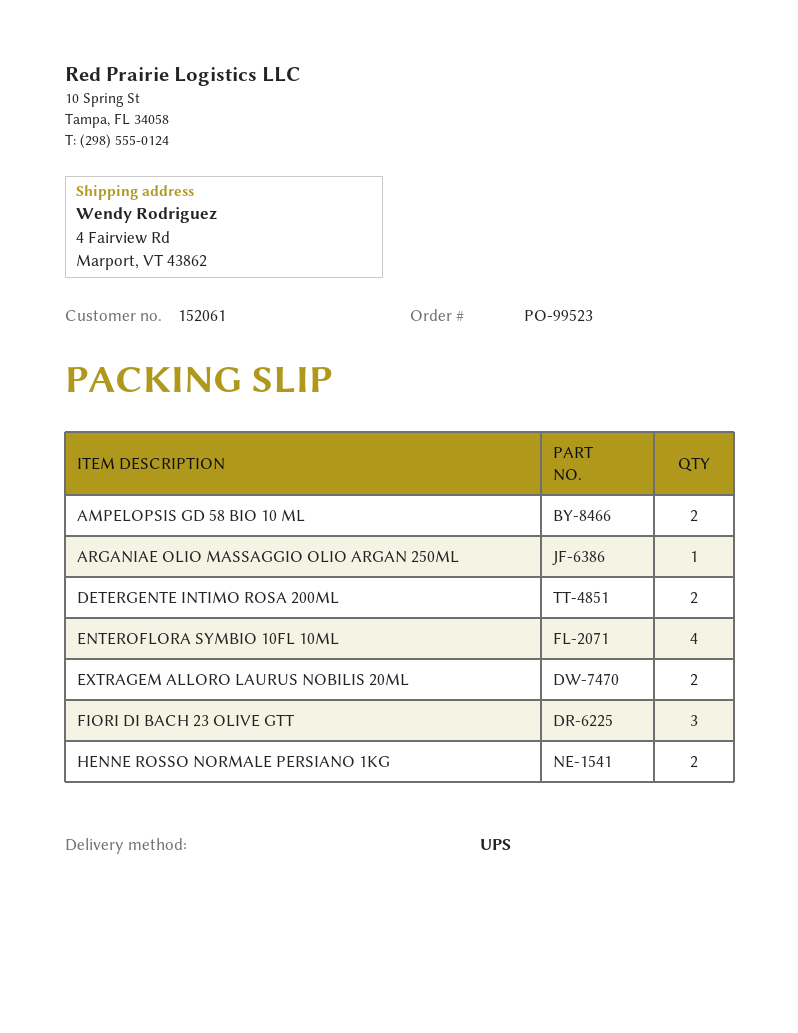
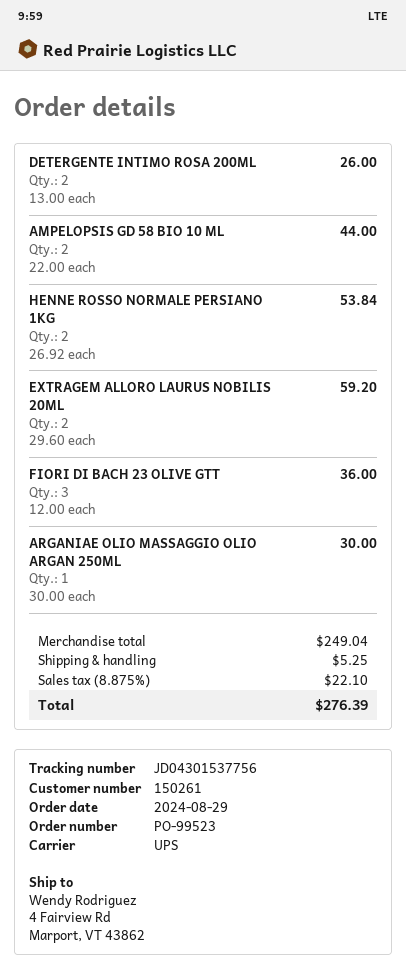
customer number: 152061 -> 150261
ENTEROFLORA SYMBIO 10FL 10ML: 4 -> none

